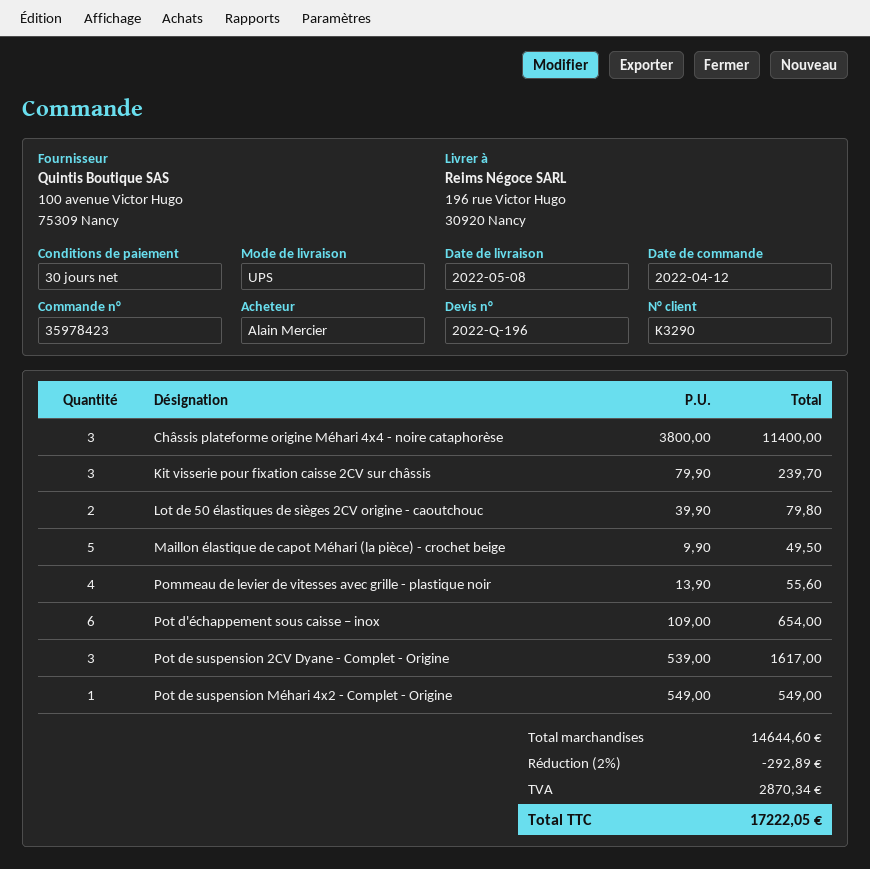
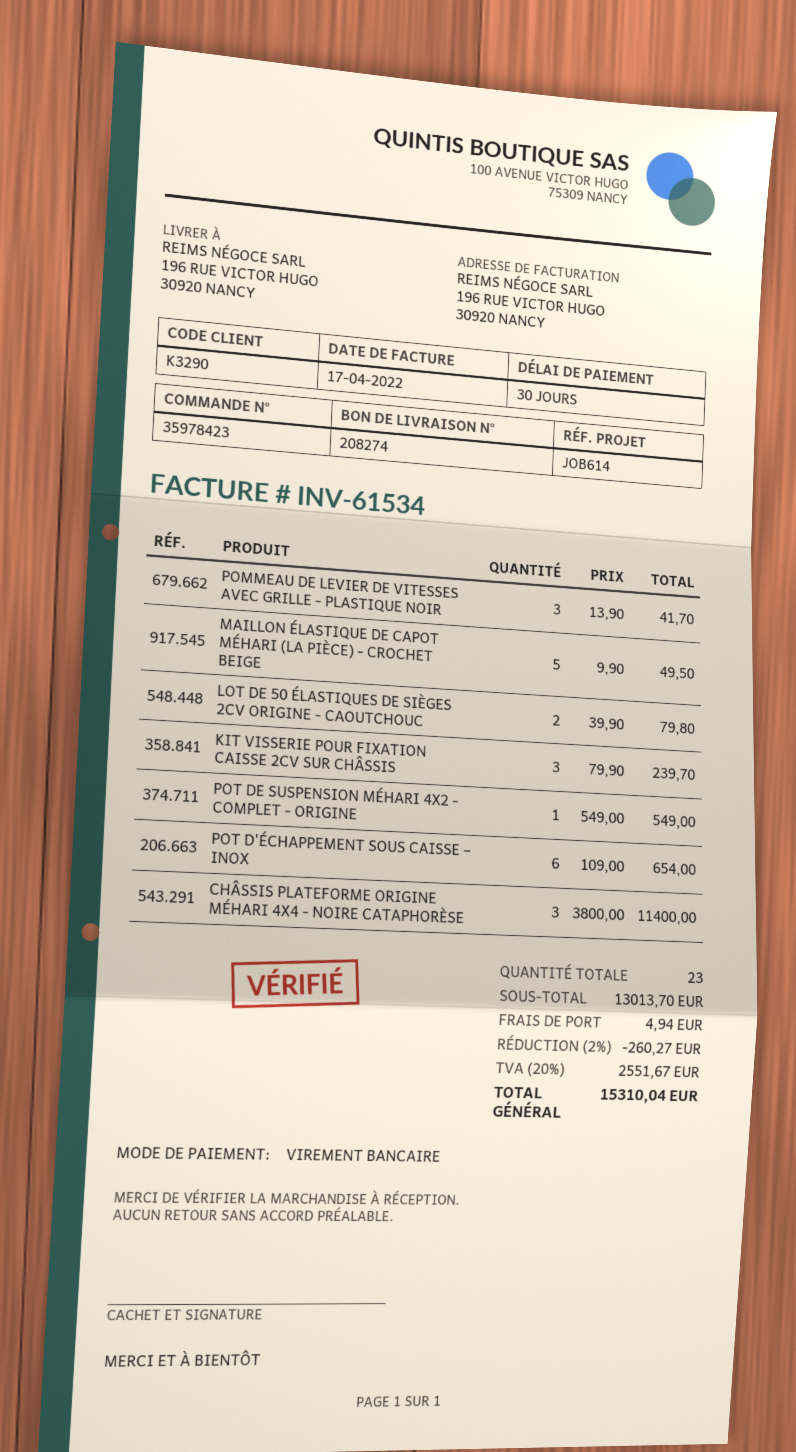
Pommeau de levier de vitesses avec grille - plastique noir: 4 x 13.90 = 55.60 -> 3 x 13.90 = 41.70
Pot de suspension 2CV Dyane - Complet - Origine: 3 x 539.00 = 1617.00 -> none
subtotal: 14644.60 -> 13013.70
discount: 2% = 292.89 -> 2% = 260.27
shipping: none -> 4.94
tax: 2870.34 -> 2551.67
total: 17222.05 -> 15310.04

